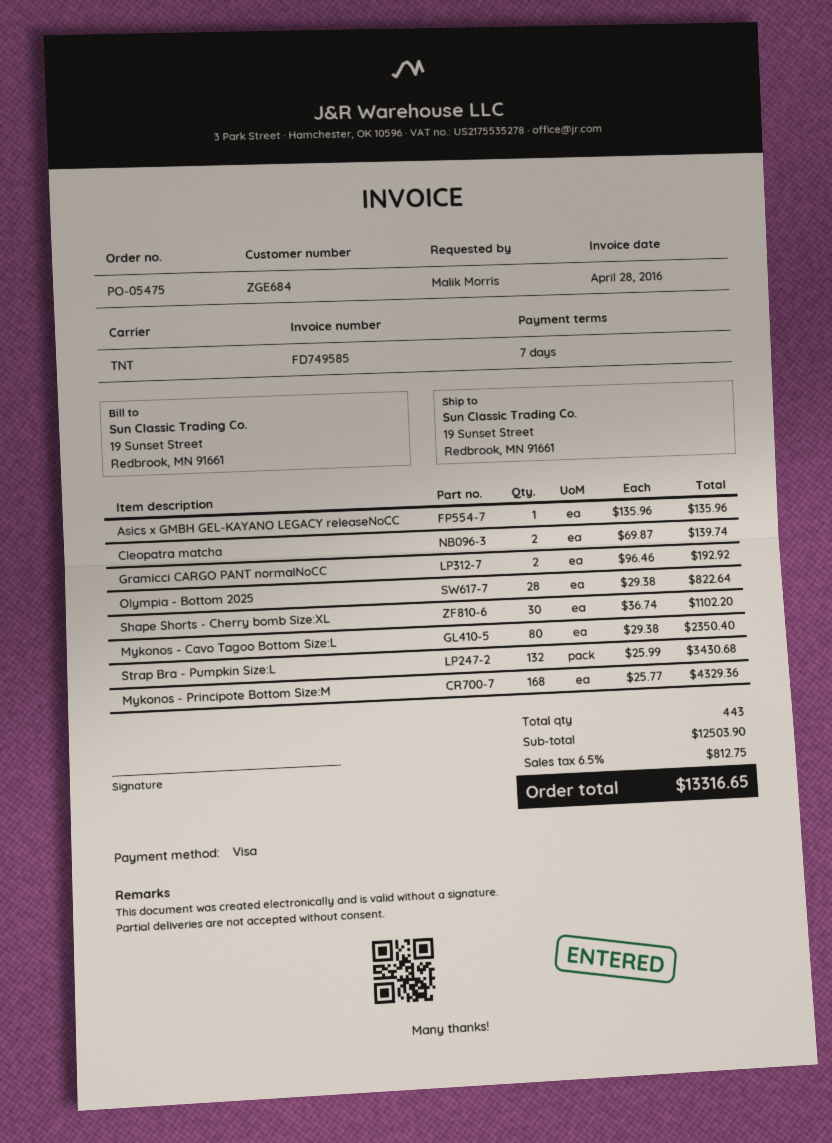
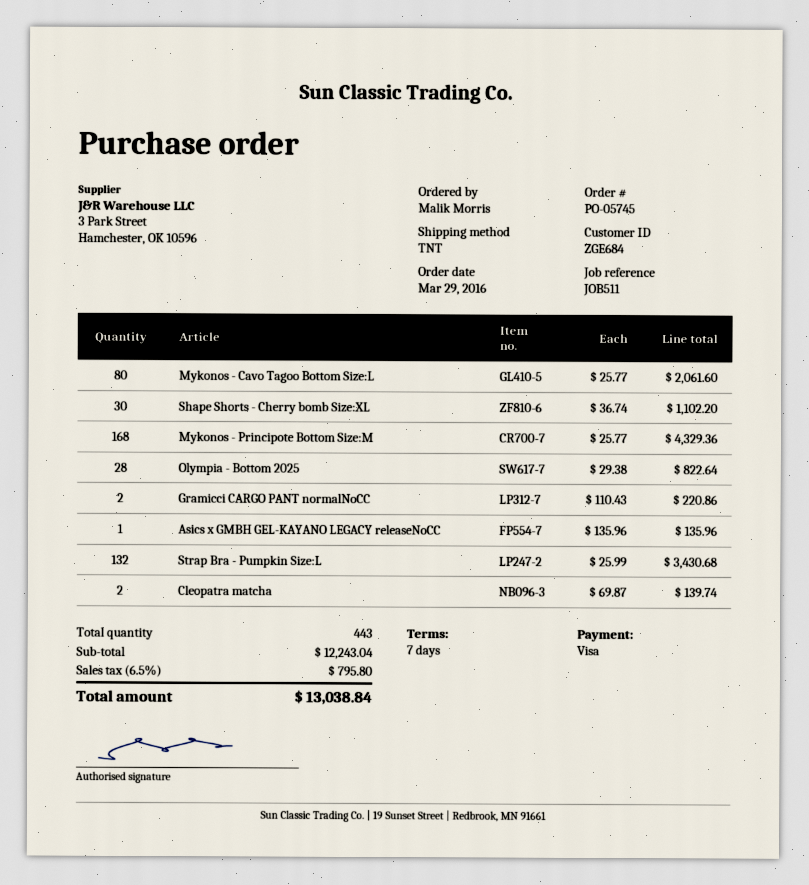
order number: PO-05475 -> PO-05745
Gramicci CARGO PANT normalNoCC: 2 x 96.46 = 192.92 -> 2 x 110.43 = 220.86
Mykonos - Cavo Tagoo Bottom Size:L: 80 x 29.38 = 2350.40 -> 80 x 25.77 = 2061.60
subtotal: 12503.90 -> 12243.04
tax: 6.5% = 812.75 -> 6.5% = 795.80
total: 13316.65 -> 13038.84

